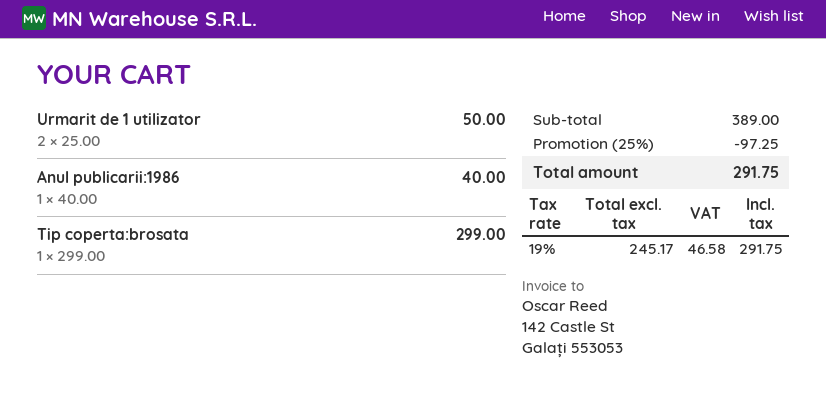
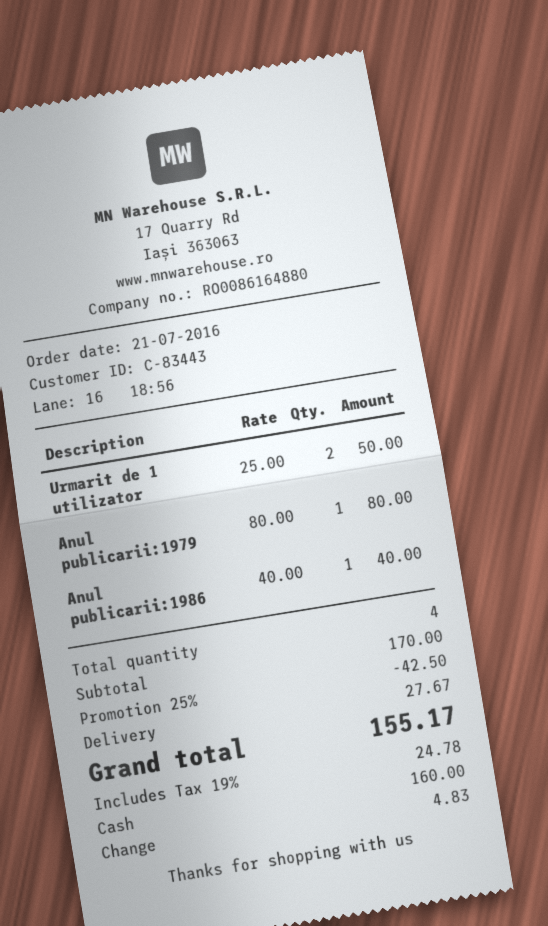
Tip coperta:brosata: 1 x 299.00 = 299.00 -> none
Anul publicarii:1979: none -> 1 x 80.00 = 80.00
subtotal: 389.00 -> 170.00
discount: 25% = 97.25 -> 25% = 42.50
shipping: none -> 27.67
tax: 19% = 46.58 -> 19% = 24.78
total: 291.75 -> 155.17

